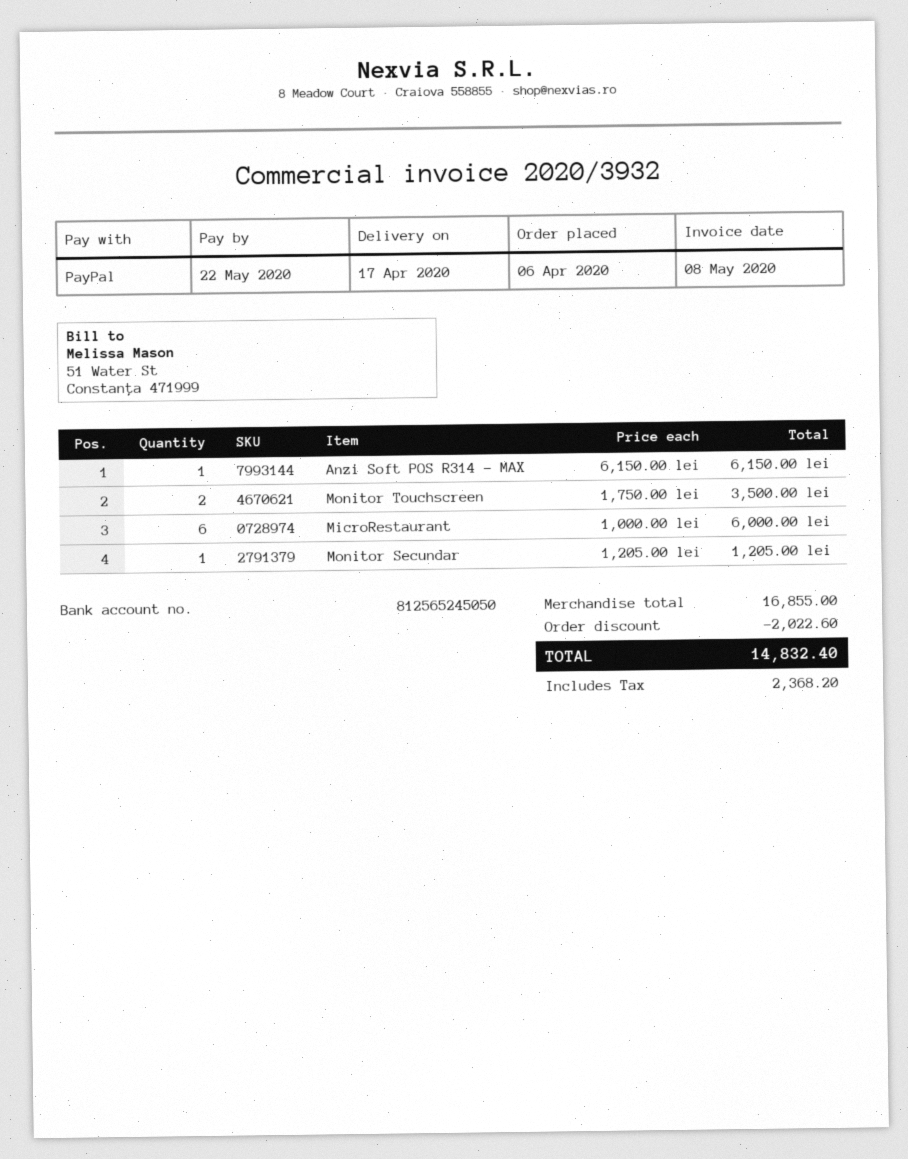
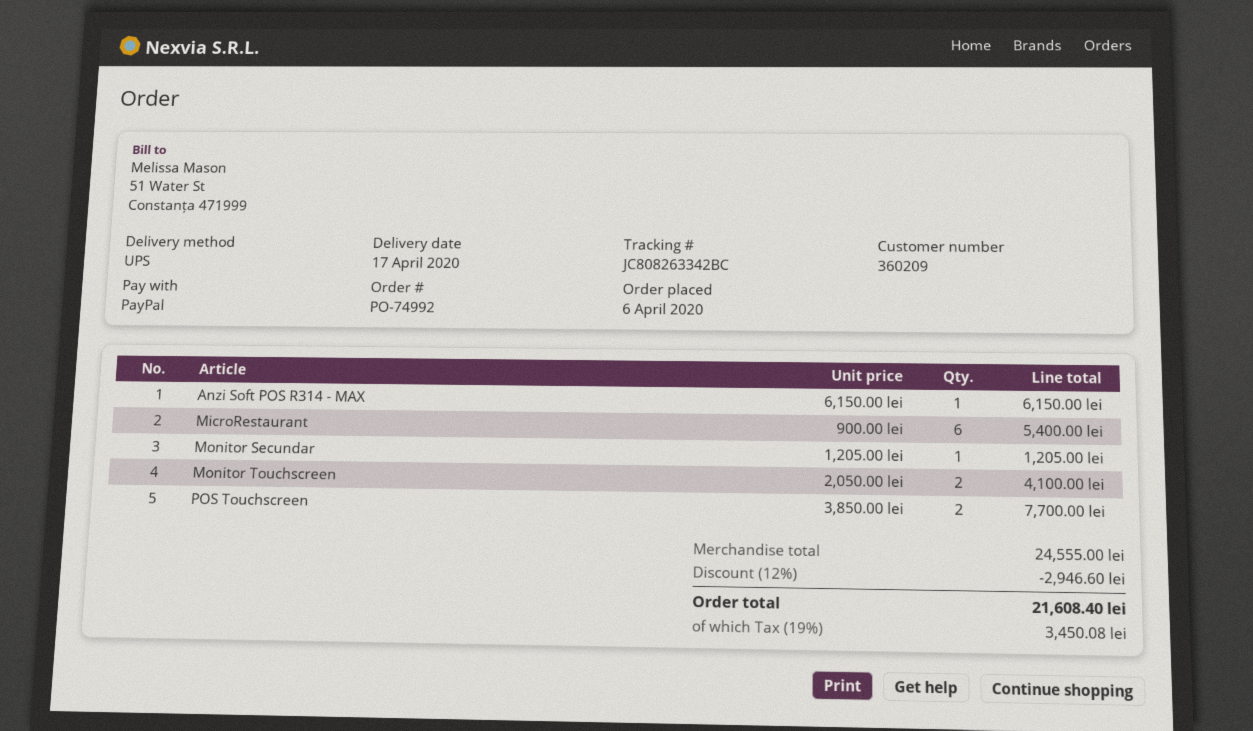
Monitor Touchscreen: 2 x 1750.00 = 3500.00 -> 2 x 2050.00 = 4100.00
MicroRestaurant: 6 x 1000.00 = 6000.00 -> 6 x 900.00 = 5400.00
POS Touchscreen: none -> 2 x 3850.00 = 7700.00
subtotal: 16855.00 -> 24555.00
discount: 2022.60 -> 2946.60
tax: 2368.20 -> 3450.08
total: 14832.40 -> 21608.40

